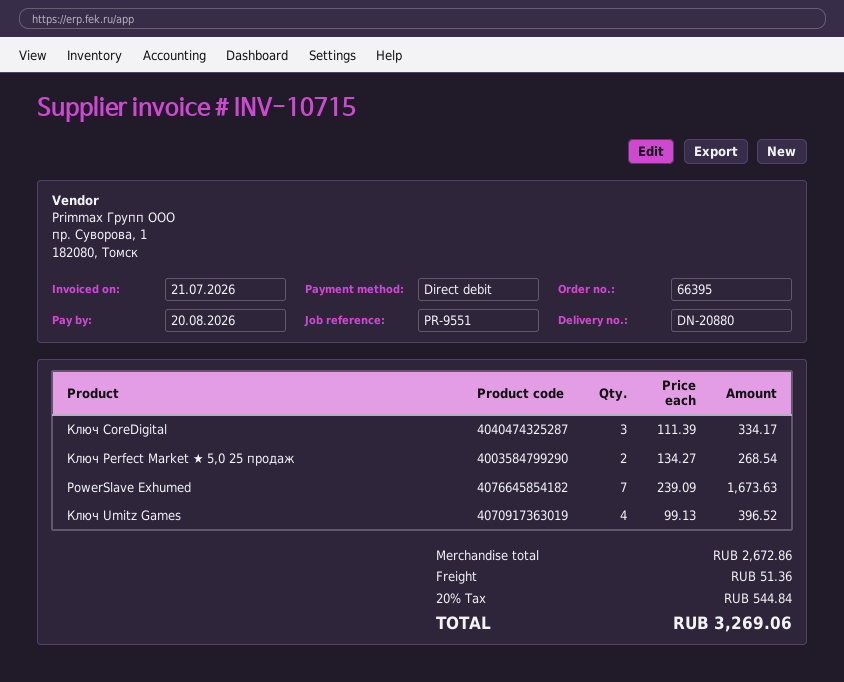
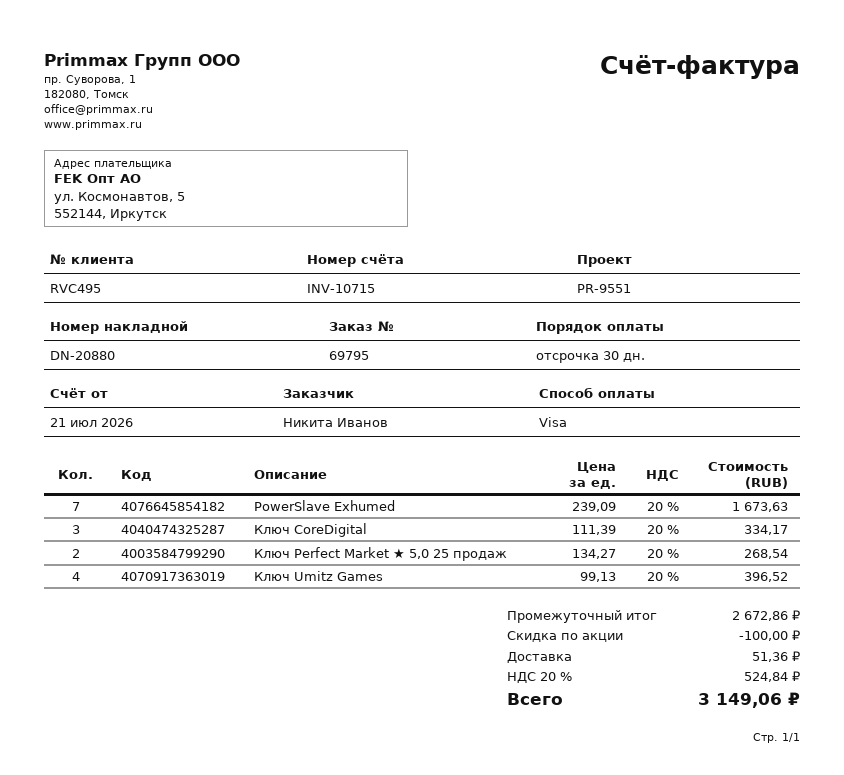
order number: 66395 -> 69795
payment method: direct debit -> Visa
discount: none -> 100.00
tax: 20% = 544.84 -> 20% = 524.84
total: 3269.06 -> 3149.06

